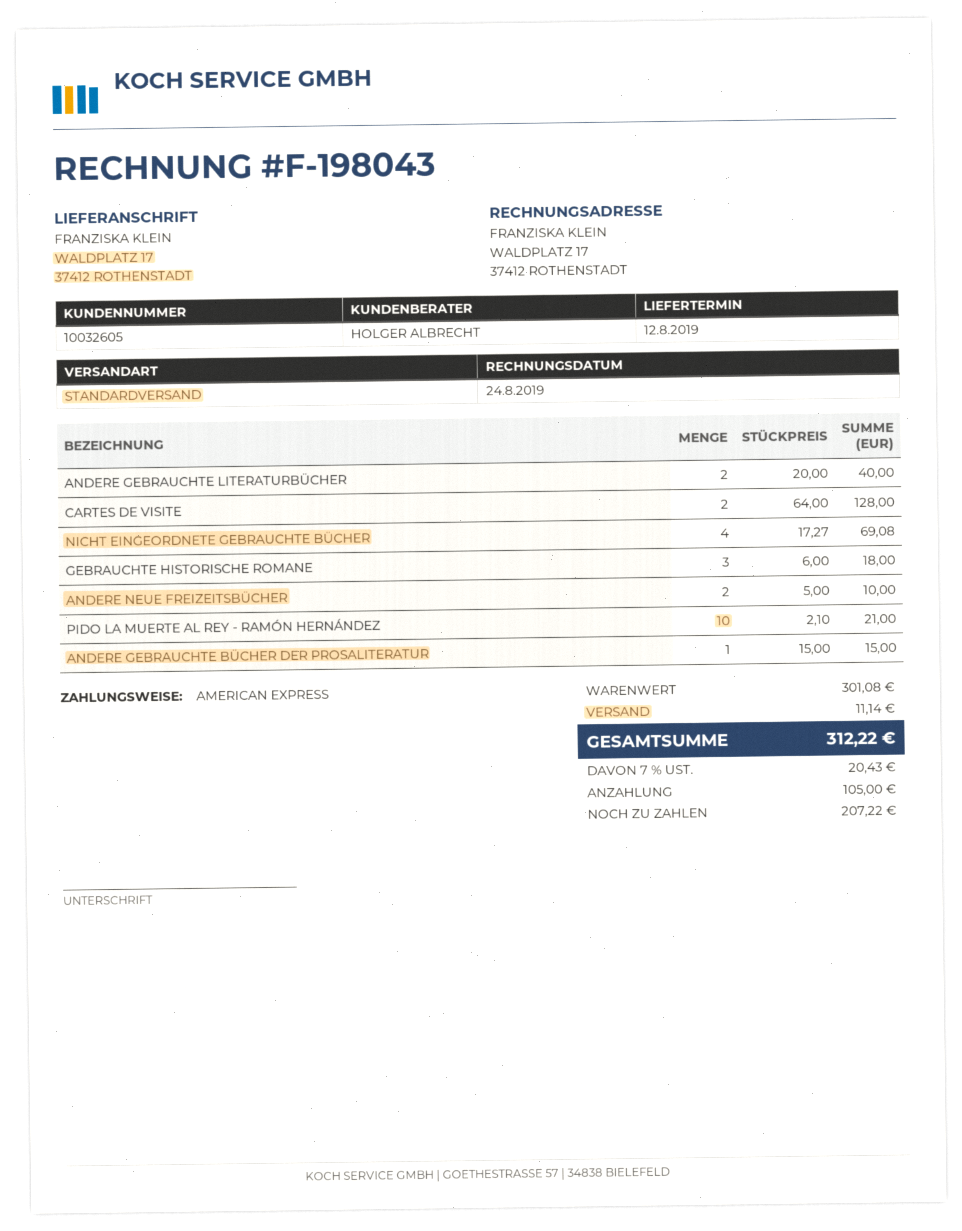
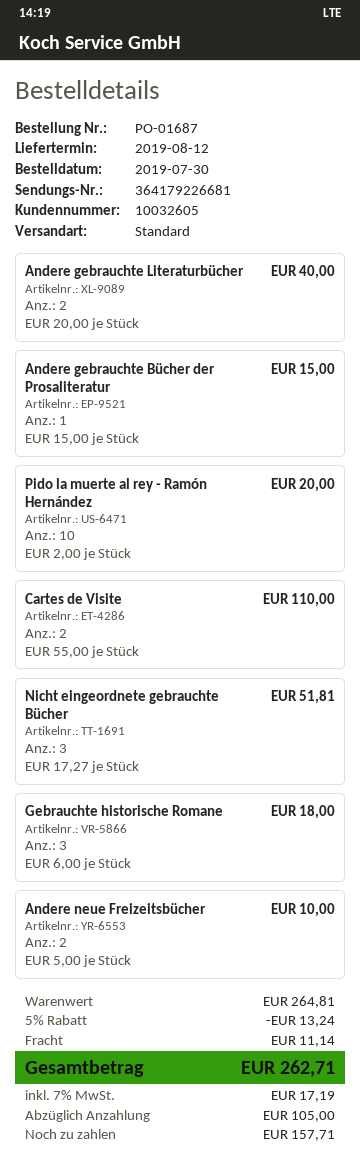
CARTES DE VISITE: 2 x 64.00 = 128.00 -> 2 x 55.00 = 110.00
NICHT EINGEORDNETE GEBRAUCHTE BÜCHER: 4 x 17.27 = 69.08 -> 3 x 17.27 = 51.81
PIDO LA MUERTE AL REY - RAMÓN HERNÁNDEZ: 10 x 2.10 = 21.00 -> 10 x 2.00 = 20.00
subtotal: 301.08 -> 264.81
discount: none -> 5% = 13.24
tax: 7% = 20.43 -> 7% = 17.19
total: 312.22 -> 262.71
balance: 207.22 -> 157.71

